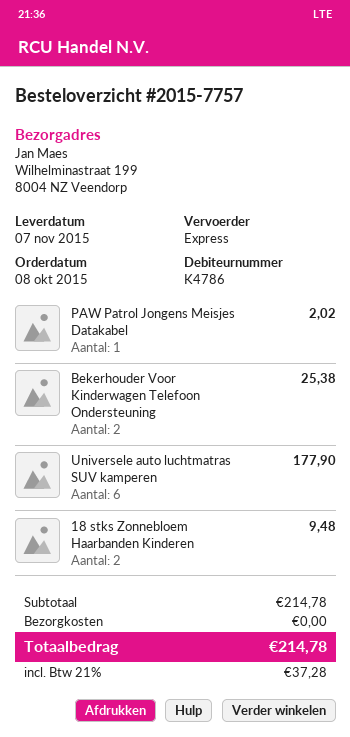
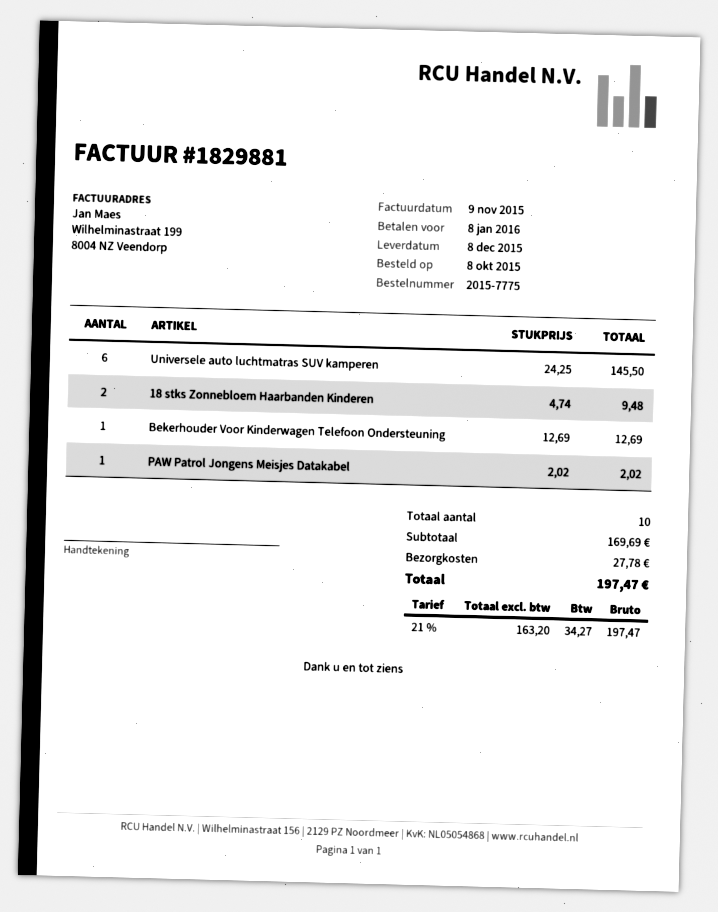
order number: 2015-7757 -> 2015-7775
delivery date: 2015-11-07 -> 2015-12-08
Bekerhouder Voor Kinderwagen Telefoon Ondersteuning: 2 for 25.38 -> 1 for 12.69
Universele auto luchtmatras SUV kamperen: 6 for 177.90 -> 6 for 145.50
subtotal: 214.78 -> 169.69
shipping: 0.00 -> 27.78
tax: 21% = 37.28 -> 21% = 34.27
total: 214.78 -> 197.47

